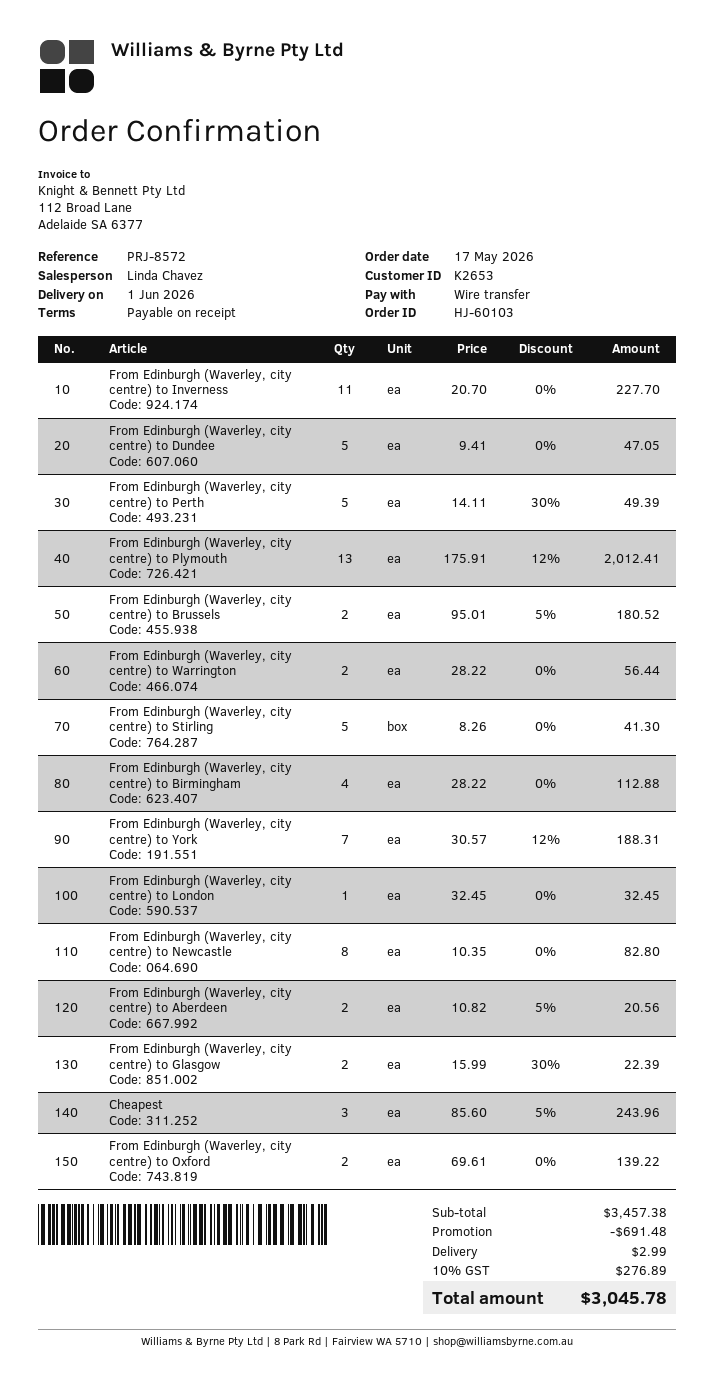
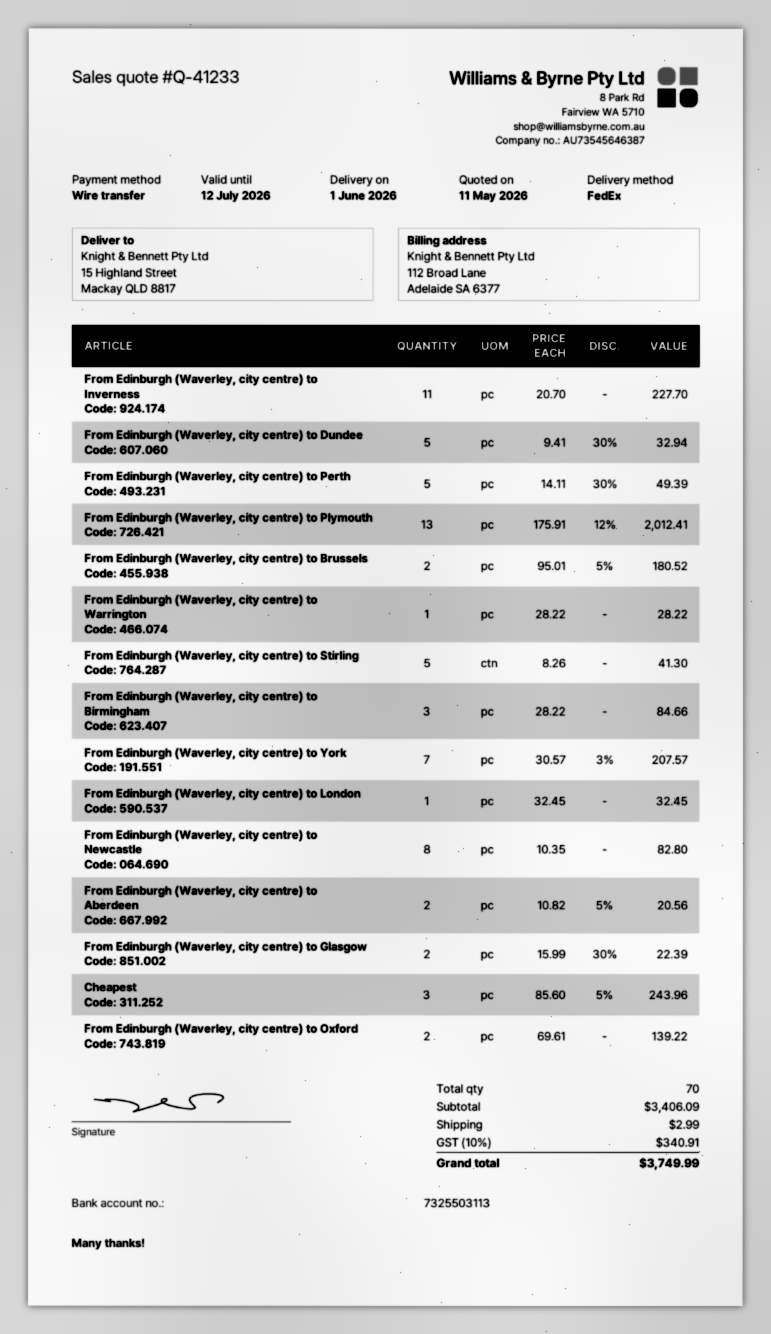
From Edinburgh (Waverley, city centre) to Dundee: 5 x 9.41 = 47.05 -> 5 x 9.41 - 30% = 32.94
From Edinburgh (Waverley, city centre) to Warrington: 2 x 28.22 = 56.44 -> 1 x 28.22 = 28.22
From Edinburgh (Waverley, city centre) to Birmingham: 4 x 28.22 = 112.88 -> 3 x 28.22 = 84.66
From Edinburgh (Waverley, city centre) to York: 7 x 30.57 - 12% = 188.31 -> 7 x 30.57 - 3% = 207.57
subtotal: 3457.38 -> 3406.09
discount: 691.48 -> none
tax: 10% = 276.89 -> 10% = 340.91
total: 3045.78 -> 3749.99

